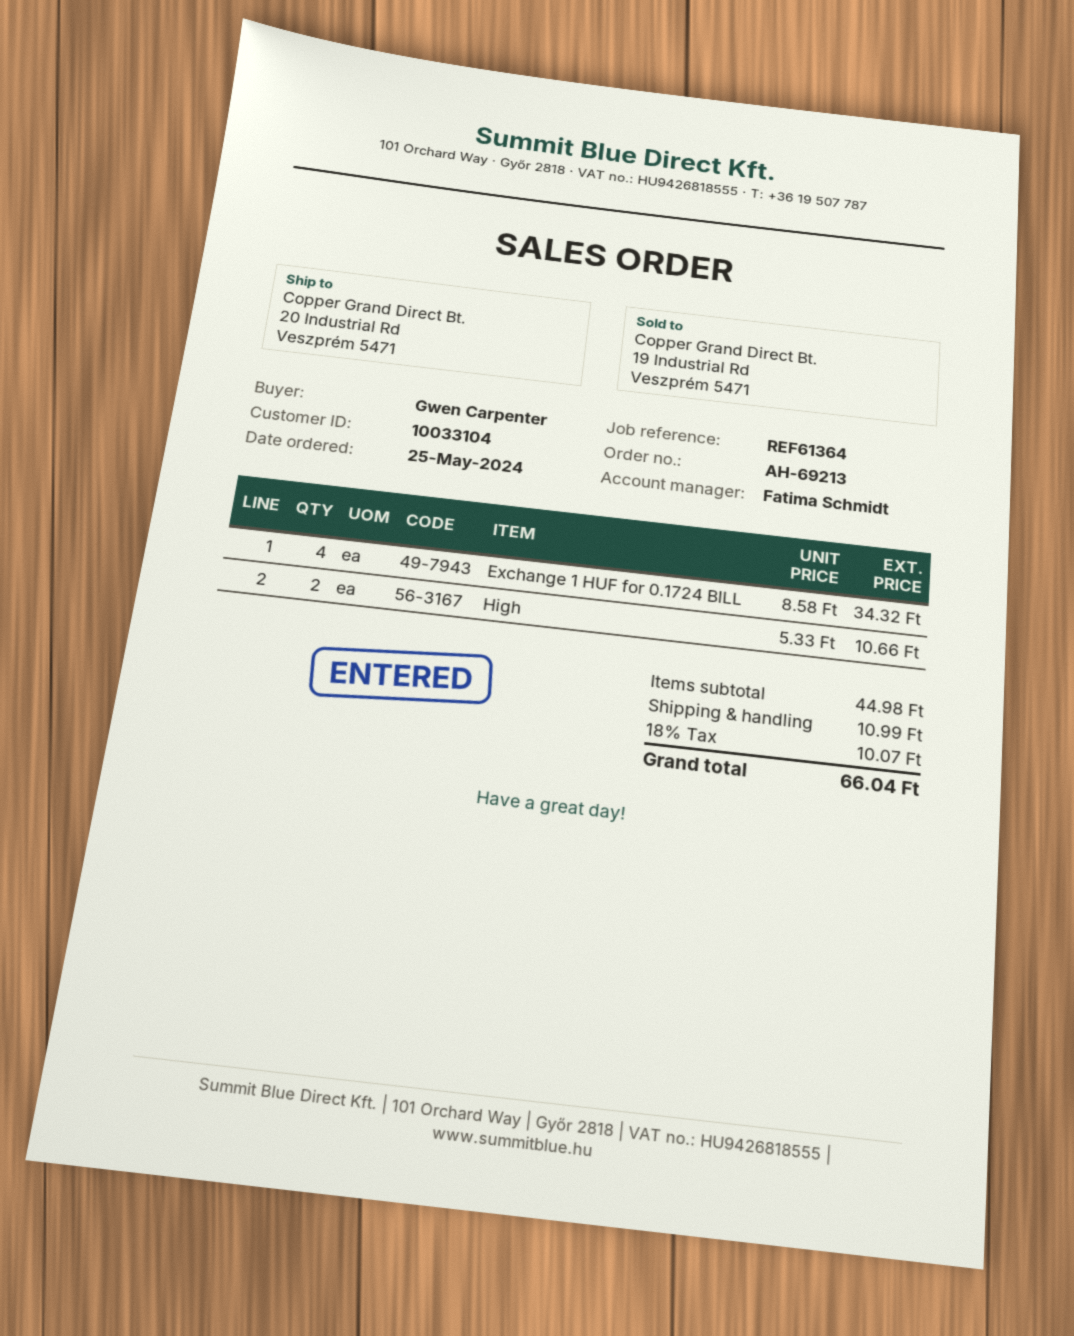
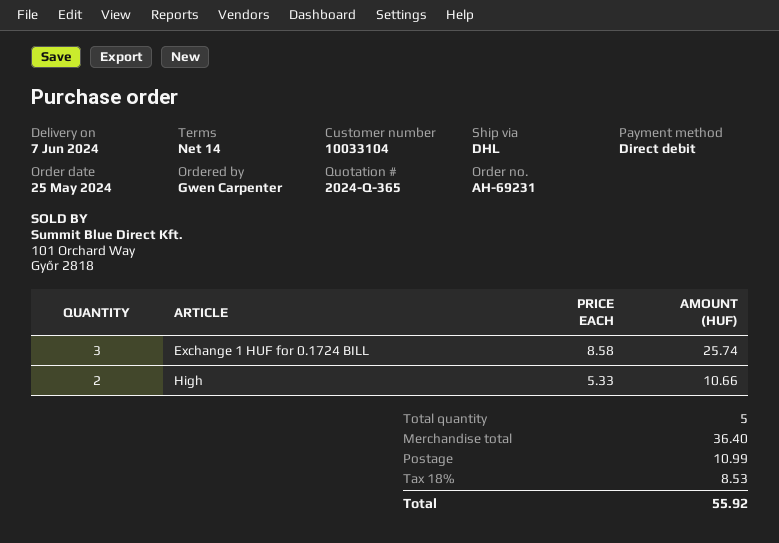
order number: AH-69213 -> AH-69231
Exchange 1 HUF for 0.1724 BILL: 4 x 8.58 = 34.32 -> 3 x 8.58 = 25.74
subtotal: 44.98 -> 36.40
tax: 18% = 10.07 -> 18% = 8.53
total: 66.04 -> 55.92

